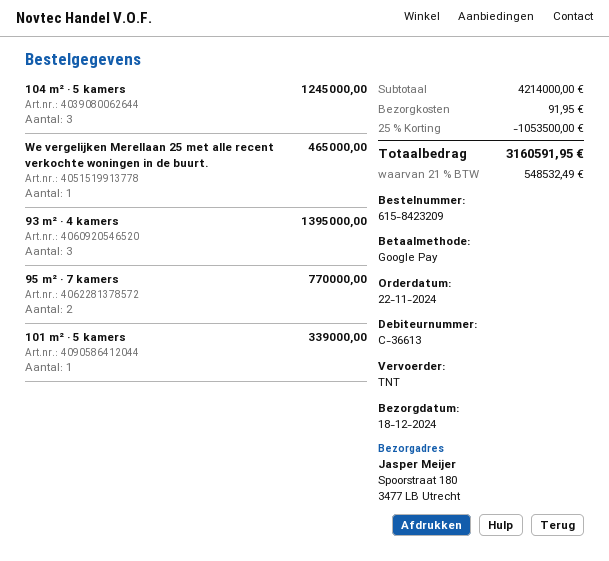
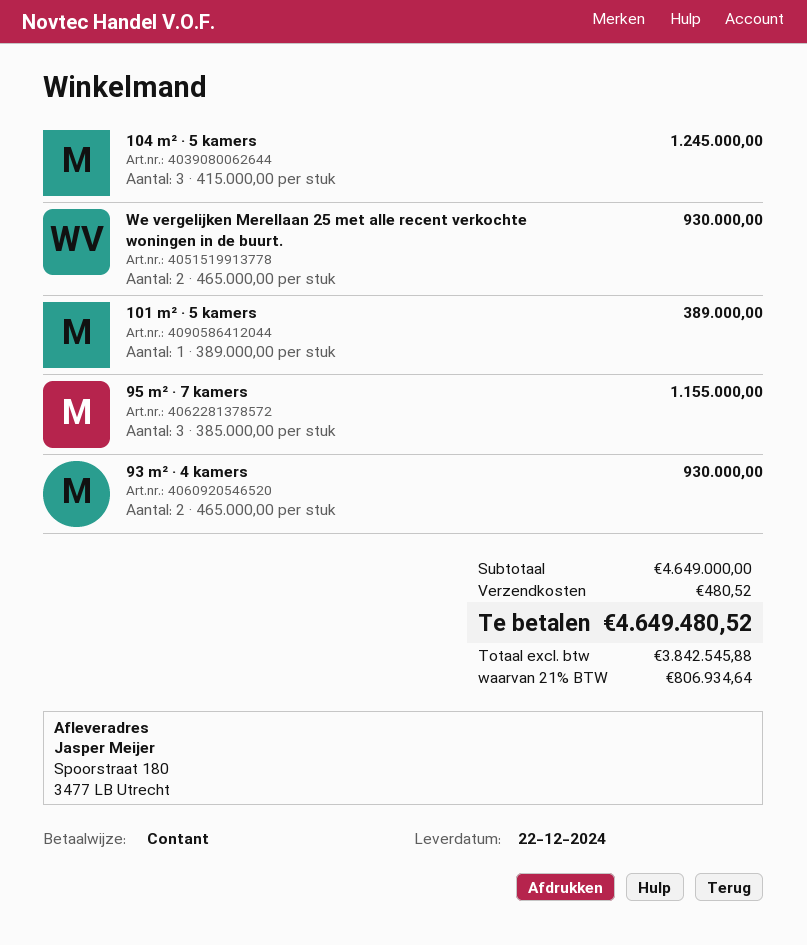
delivery date: 2024-12-18 -> 2024-12-22
payment method: Google Pay -> cash
We vergelijken Merellaan 25 met alle recent verkochte woningen in de buurt.: 1 for 465000.00 -> 2 for 930000.00
93 m² · 4 kamers: 3 for 1395000.00 -> 2 for 930000.00
95 m² · 7 kamers: 2 for 770000.00 -> 3 for 1155000.00
101 m² · 5 kamers: 1 for 339000.00 -> 1 for 389000.00
subtotal: 4214000.00 -> 4649000.00
discount: 25% = 1053500.00 -> none
shipping: 91.95 -> 480.52
tax: 21% = 548532.49 -> 21% = 806934.64
total: 3160591.95 -> 4649480.52

